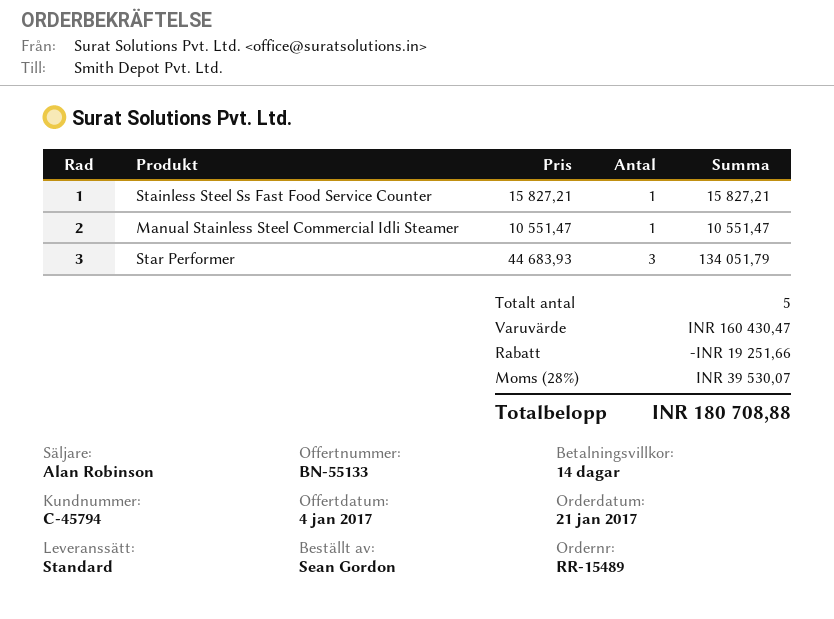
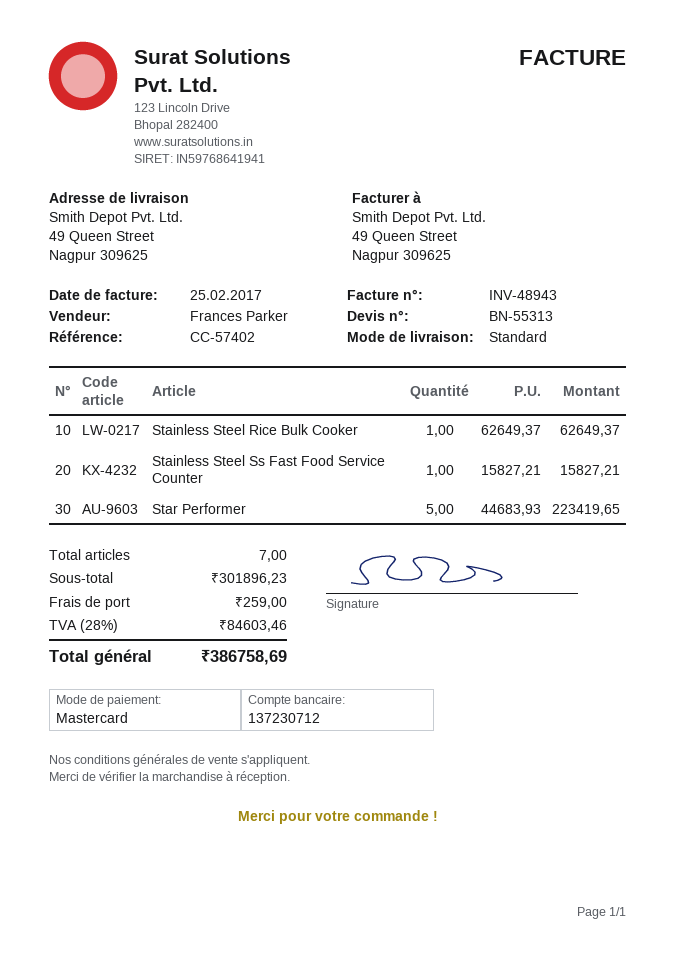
quote number: BN-55133 -> BN-55313
sales rep: Alan Robinson -> Frances Parker
Manual Stainless Steel Commercial Idli Steamer: 1 x 10551.47 = 10551.47 -> none
Star Performer: 3 x 44683.93 = 134051.79 -> 5 x 44683.93 = 223419.65
Stainless Steel Rice Bulk Cooker: none -> 1 x 62649.37 = 62649.37
total quantity: 5 -> 7
subtotal: 160430.47 -> 301896.23
discount: 19251.66 -> none
shipping: none -> 259.00
tax: 28% = 39530.07 -> 28% = 84603.46
total: 180708.88 -> 386758.69

